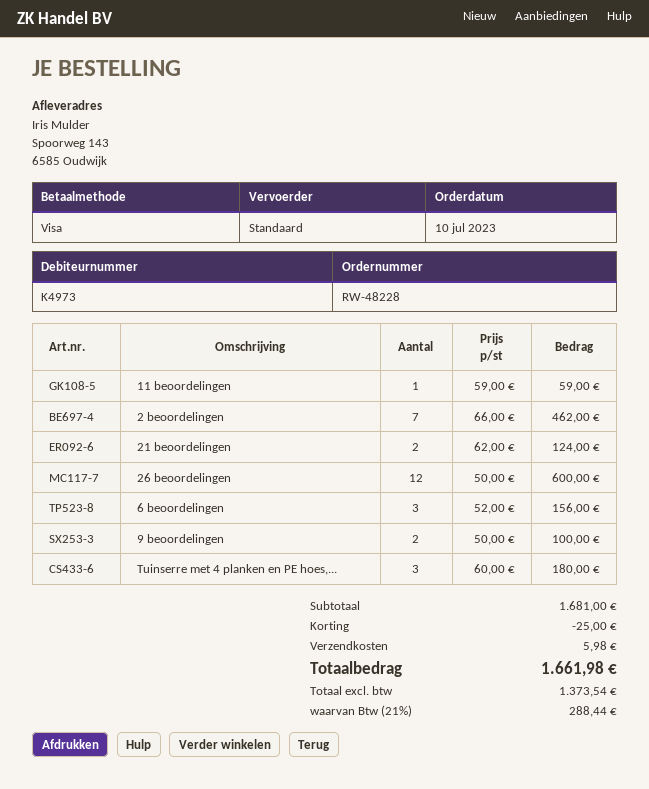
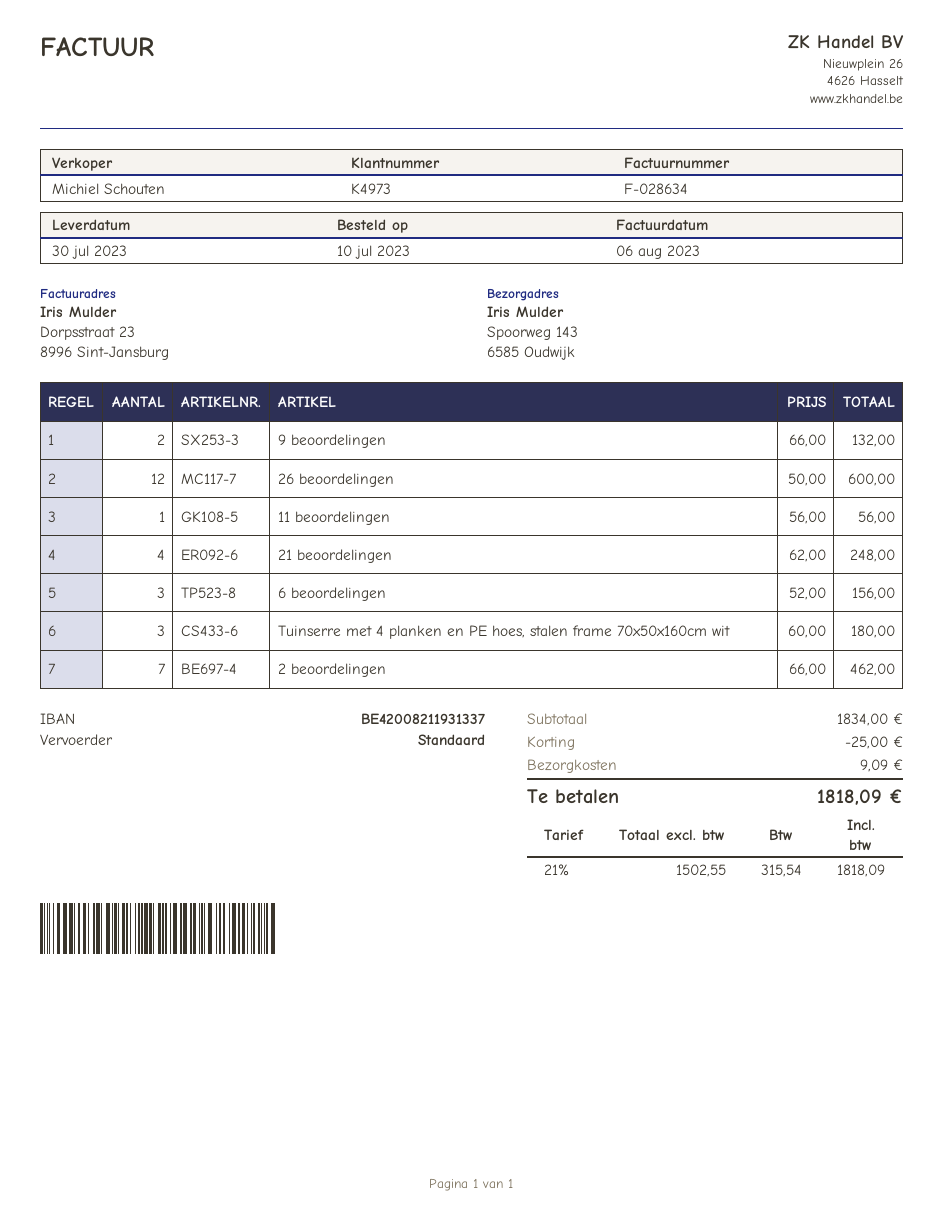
11 beoordelingen: 1 x 59.00 = 59.00 -> 1 x 56.00 = 56.00
21 beoordelingen: 2 x 62.00 = 124.00 -> 4 x 62.00 = 248.00
9 beoordelingen: 2 x 50.00 = 100.00 -> 2 x 66.00 = 132.00
subtotal: 1681.00 -> 1834.00
shipping: 5.98 -> 9.09
net: 1373.54 -> 1502.55
tax: 21% = 288.44 -> 21% = 315.54
total: 1661.98 -> 1818.09

